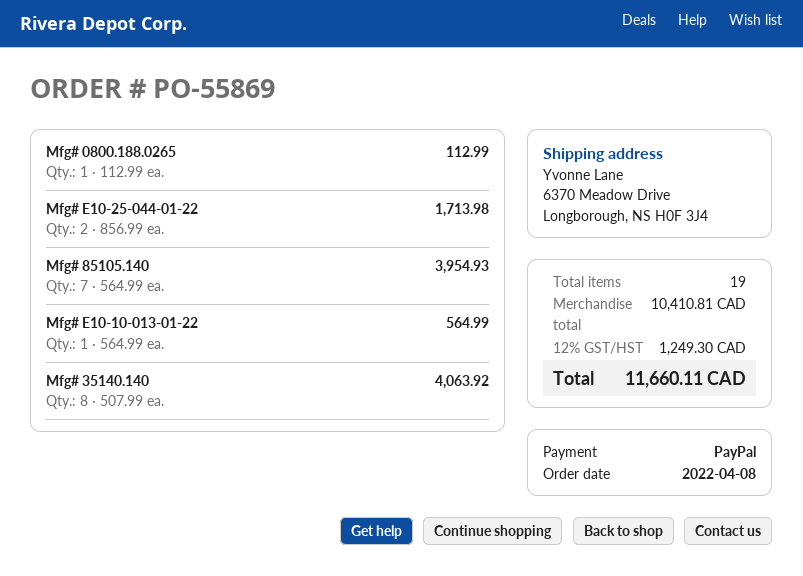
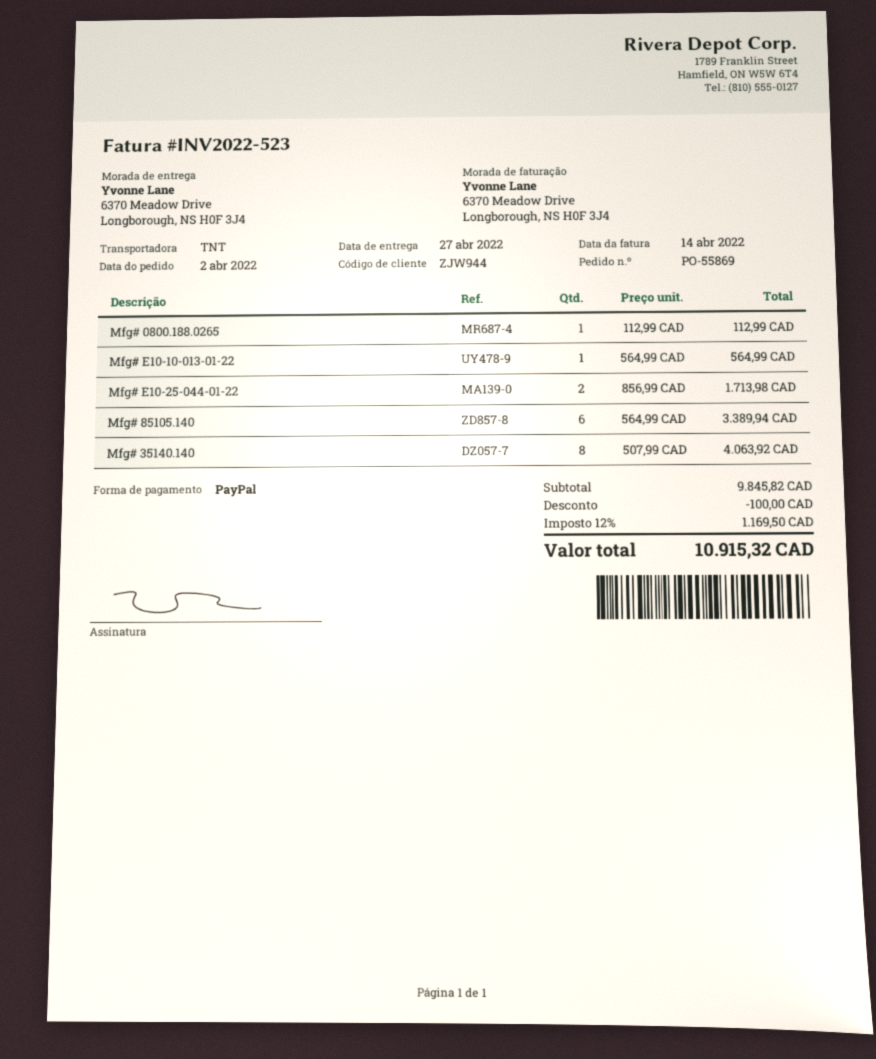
order date: 2022-04-08 -> 2022-04-02
Mfg# 85105.140: 7 x 564.99 = 3954.93 -> 6 x 564.99 = 3389.94
subtotal: 10410.81 -> 9845.82
discount: none -> 100.00
tax: 12% = 1249.30 -> 12% = 1169.50
total: 11660.11 -> 10915.32

